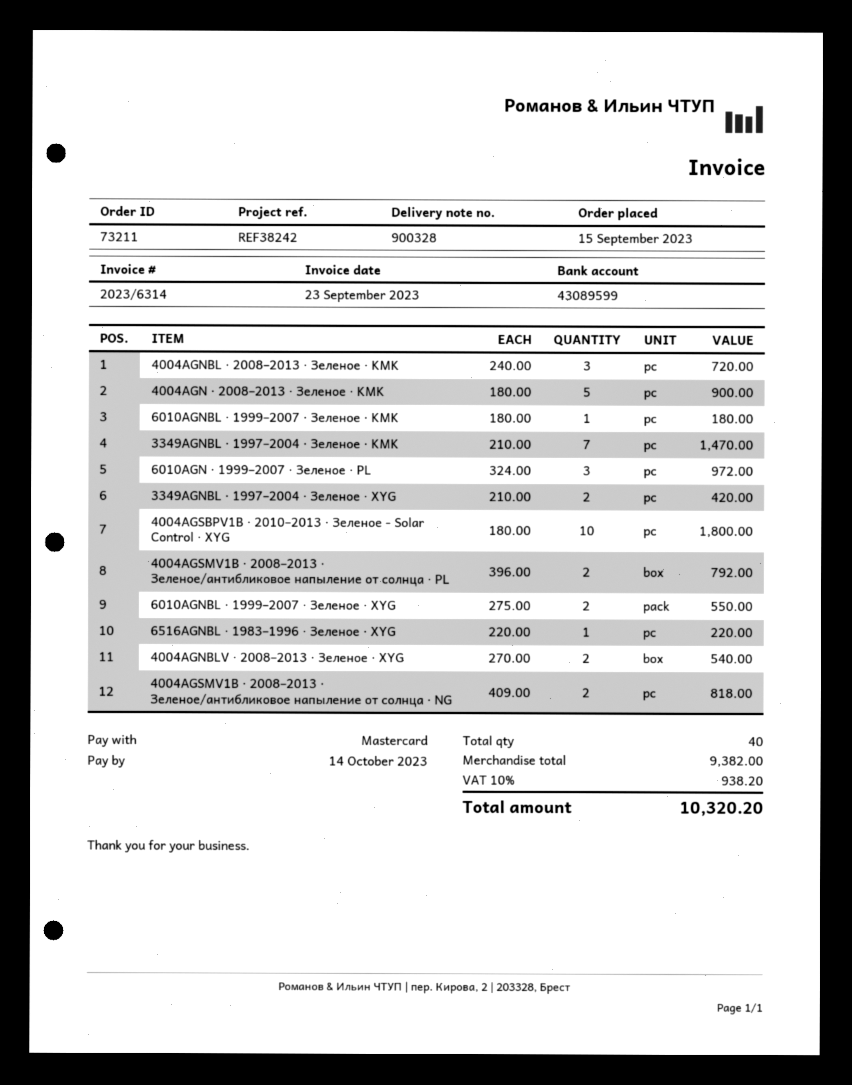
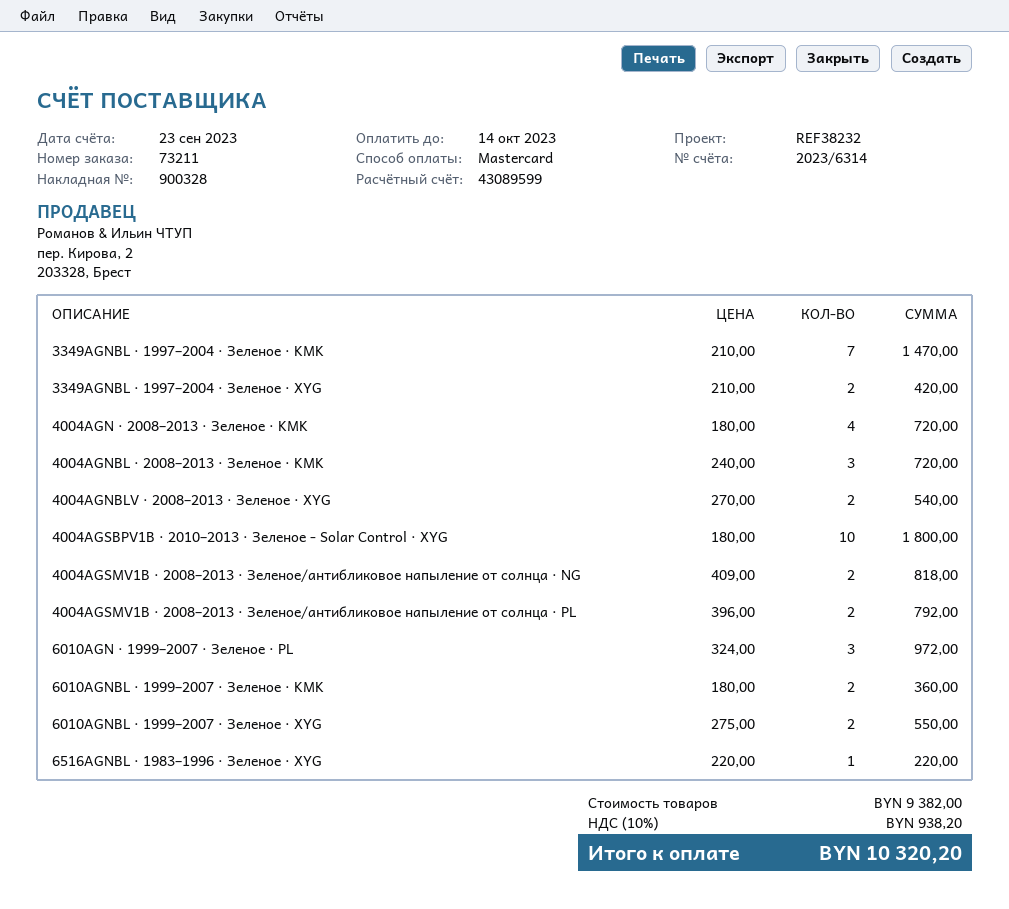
reference: REF38242 -> REF38232
4004AGN · 2008–2013 · Зеленое · KMK: 5 x 180.00 = 900.00 -> 4 x 180.00 = 720.00
6010AGNBL · 1999–2007 · Зеленое · KMK: 1 x 180.00 = 180.00 -> 2 x 180.00 = 360.00

